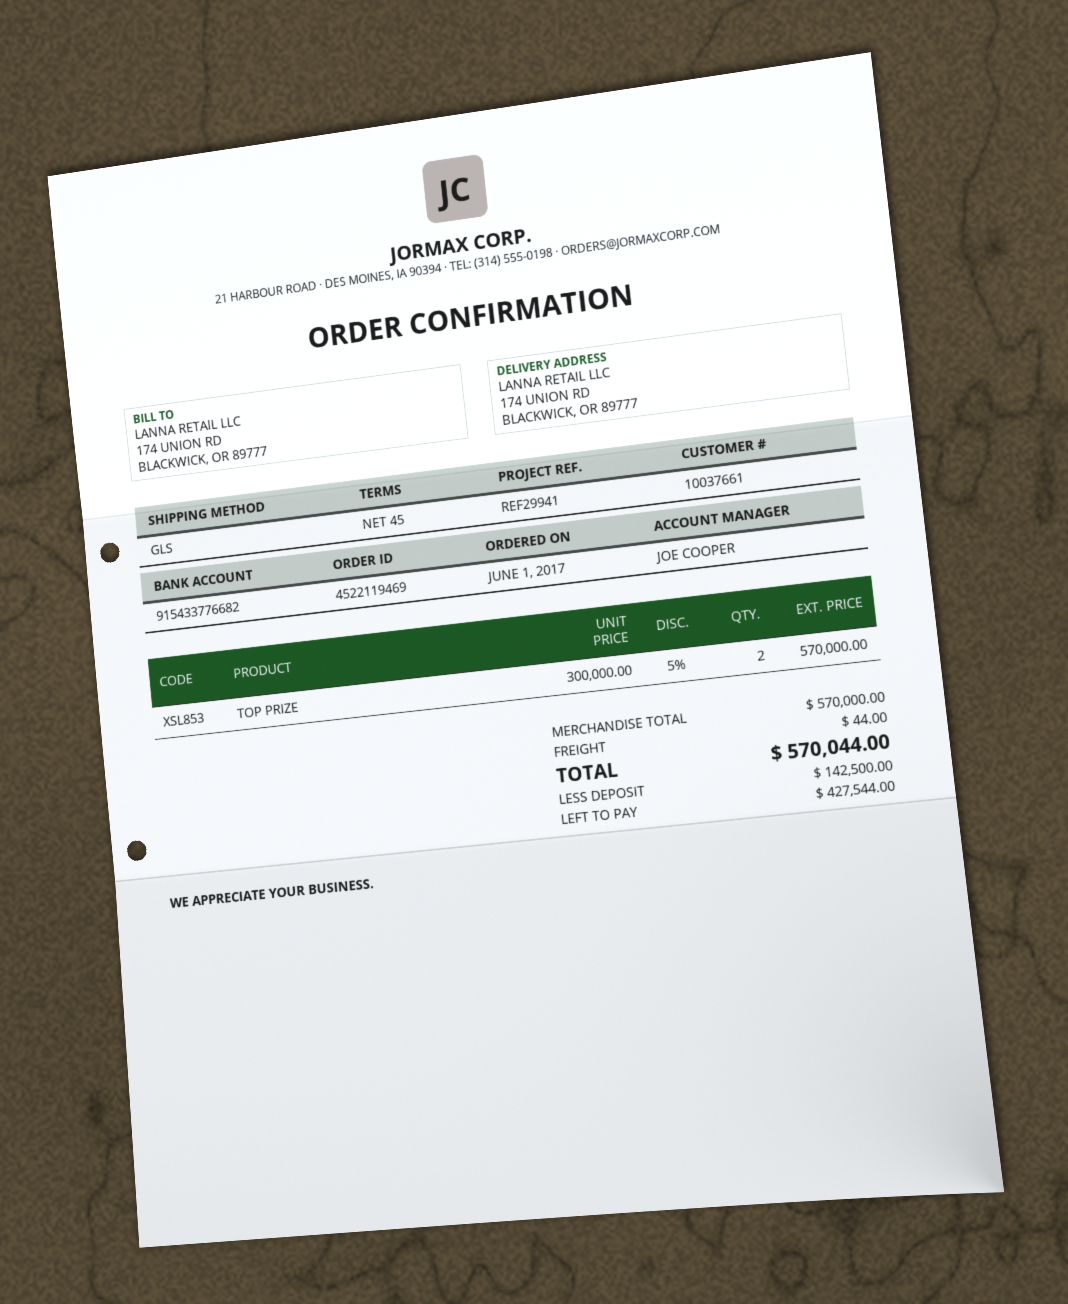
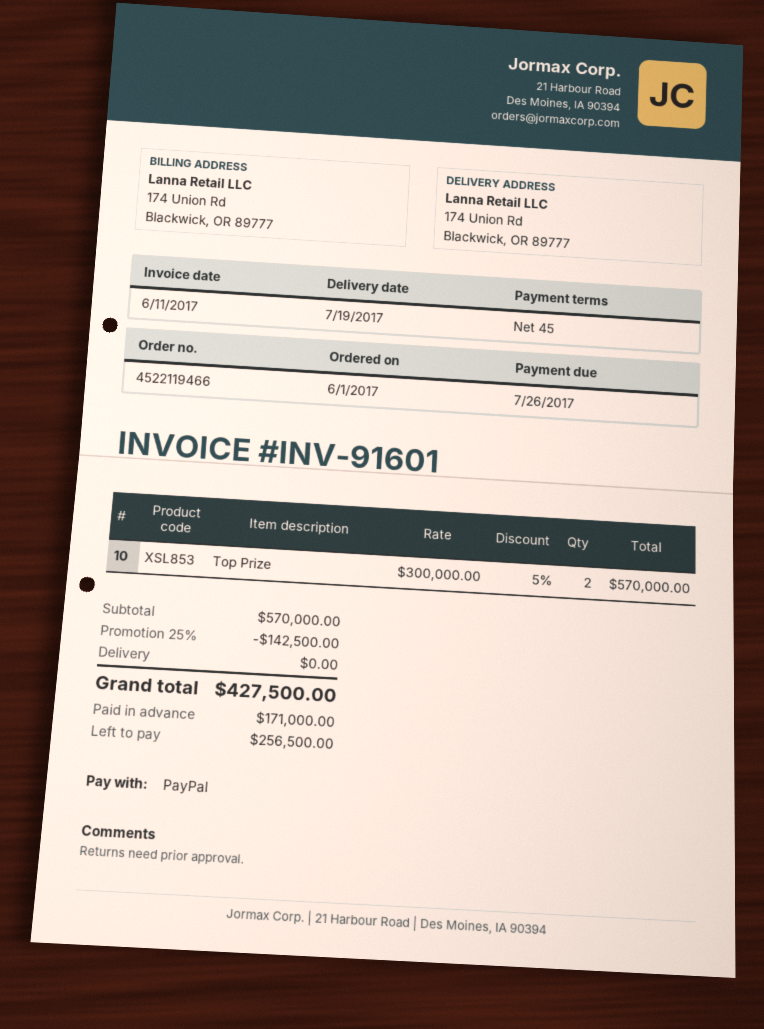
order number: 4522119469 -> 4522119466
discount: none -> 25% = 142500.00
shipping: 44.00 -> 0.00
total: 570044.00 -> 427500.00
deposit: 142500.00 -> 171000.00
balance: 427544.00 -> 256500.00

